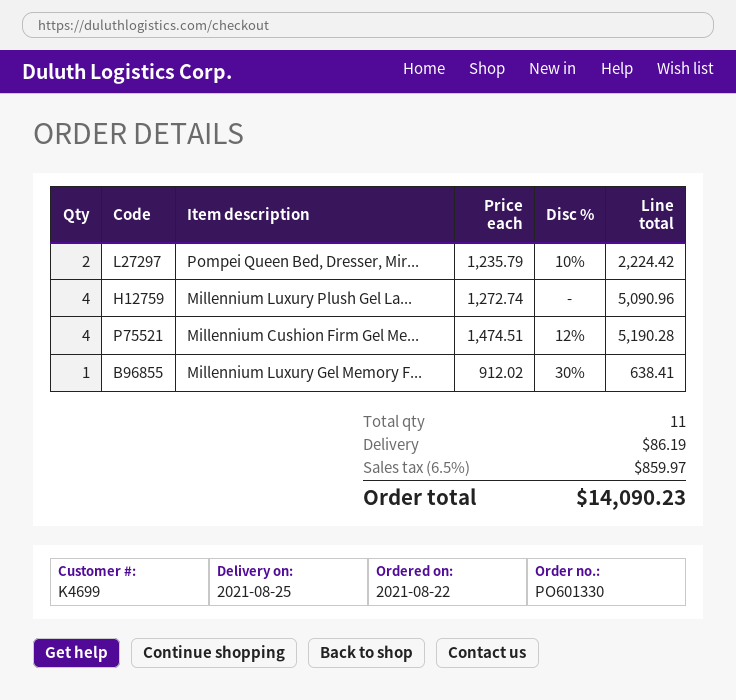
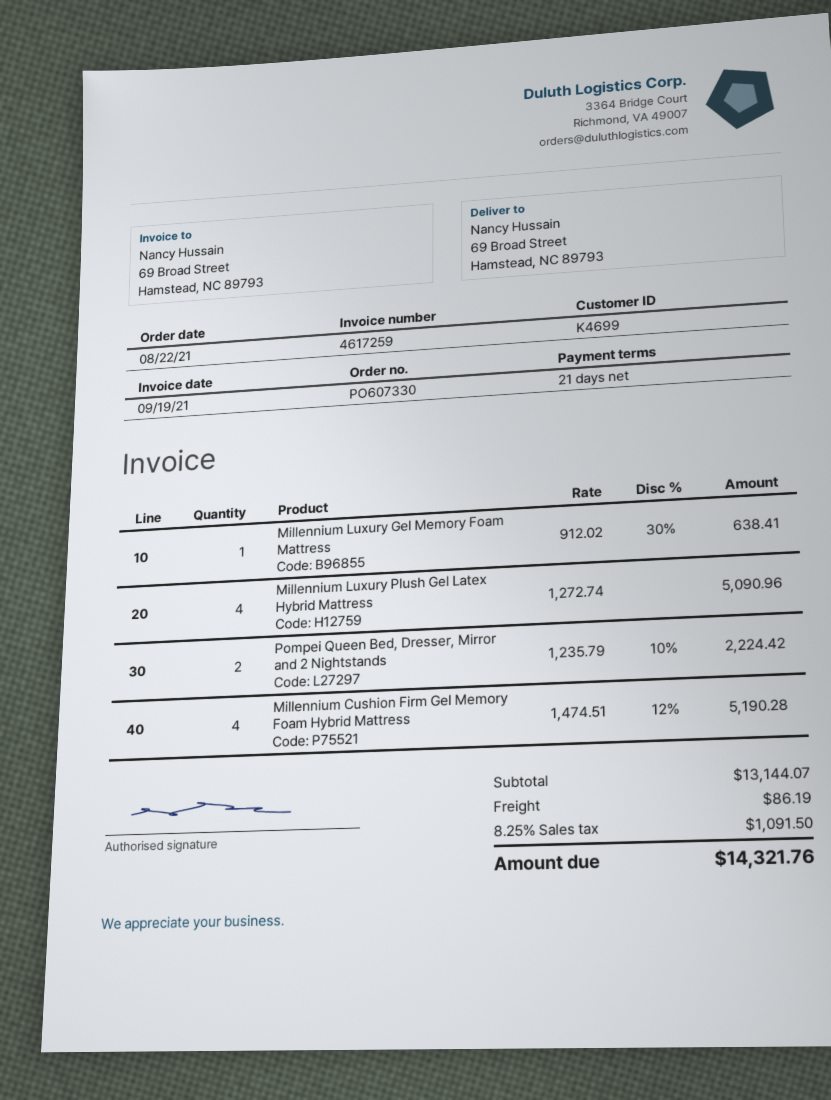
order number: PO601330 -> PO607330
tax: 6.5% = 859.97 -> 8.25% = 1091.50
total: 14090.23 -> 14321.76

